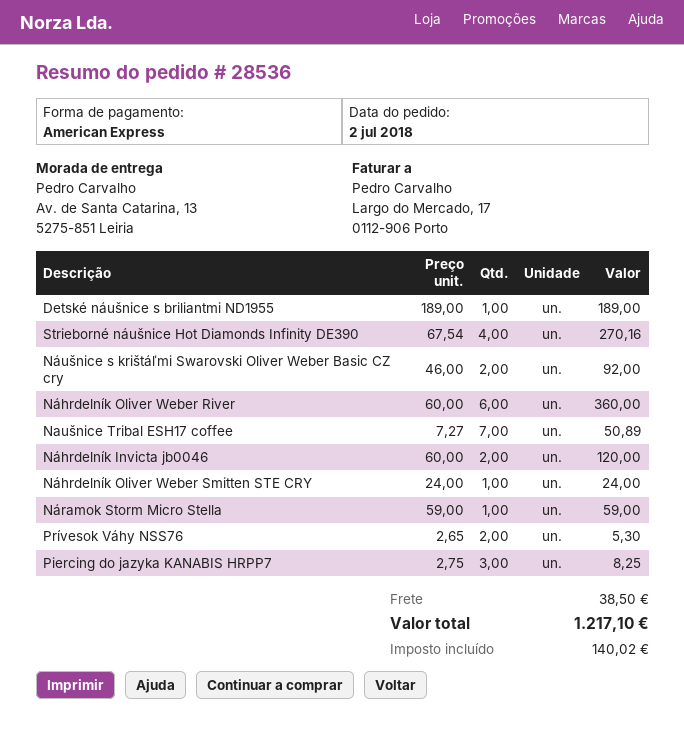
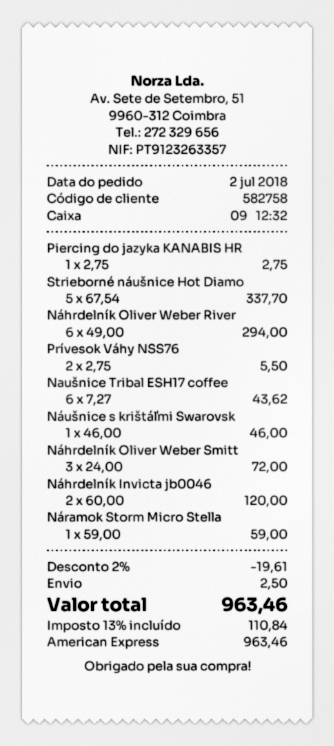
Detské náušnice s briliantmi ND1955: 1 x 189.00 = 189.00 -> none
Strieborné náušnice Hot Diamonds Infinity DE390: 4 x 67.54 = 270.16 -> 5 x 67.54 = 337.70
Náušnice s krištáľmi Swarovski Oliver Weber Basic CZ cry: 2 x 46.00 = 92.00 -> 1 x 46.00 = 46.00
Náhrdelník Oliver Weber River: 6 x 60.00 = 360.00 -> 6 x 49.00 = 294.00
Naušnice Tribal ESH17 coffee: 7 x 7.27 = 50.89 -> 6 x 7.27 = 43.62
Náhrdelník Oliver Weber Smitten STE CRY: 1 x 24.00 = 24.00 -> 3 x 24.00 = 72.00
Prívesok Váhy NSS76: 2 x 2.65 = 5.30 -> 2 x 2.75 = 5.50
Piercing do jazyka KANABIS HRPP7: 3 x 2.75 = 8.25 -> 1 x 2.75 = 2.75
discount: none -> 2% = 19.61
shipping: 38.50 -> 2.50
tax: 140.02 -> 110.84
total: 1217.10 -> 963.46

